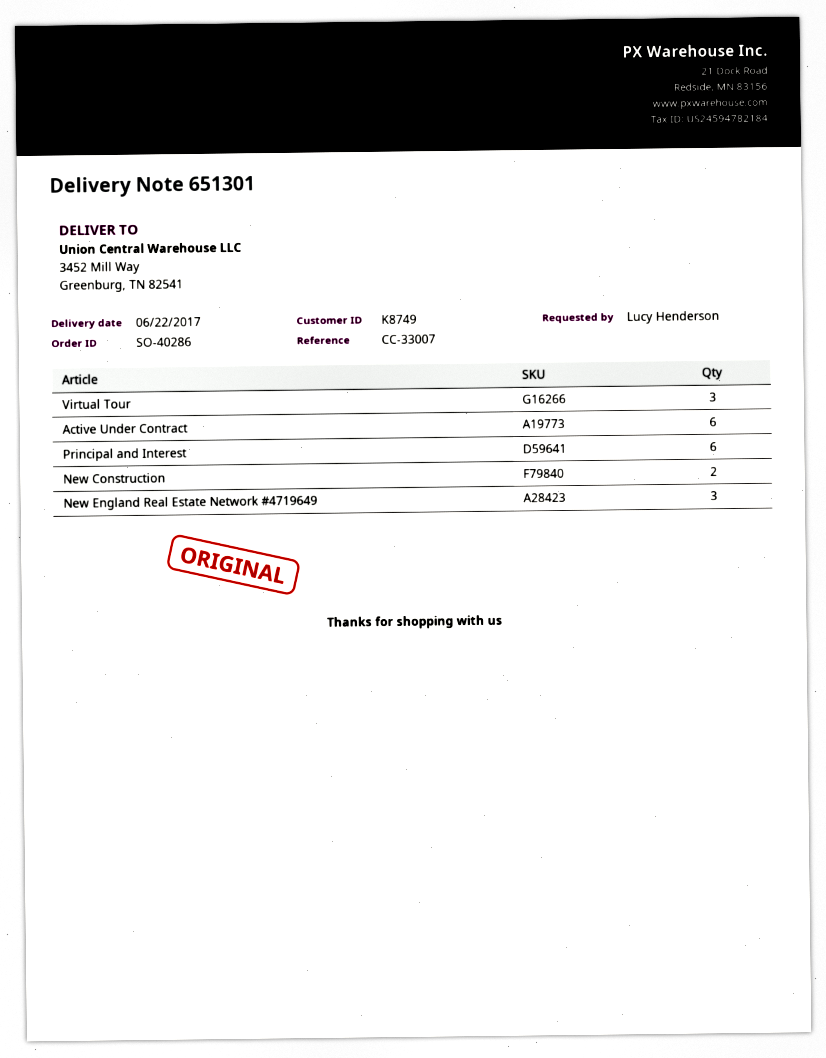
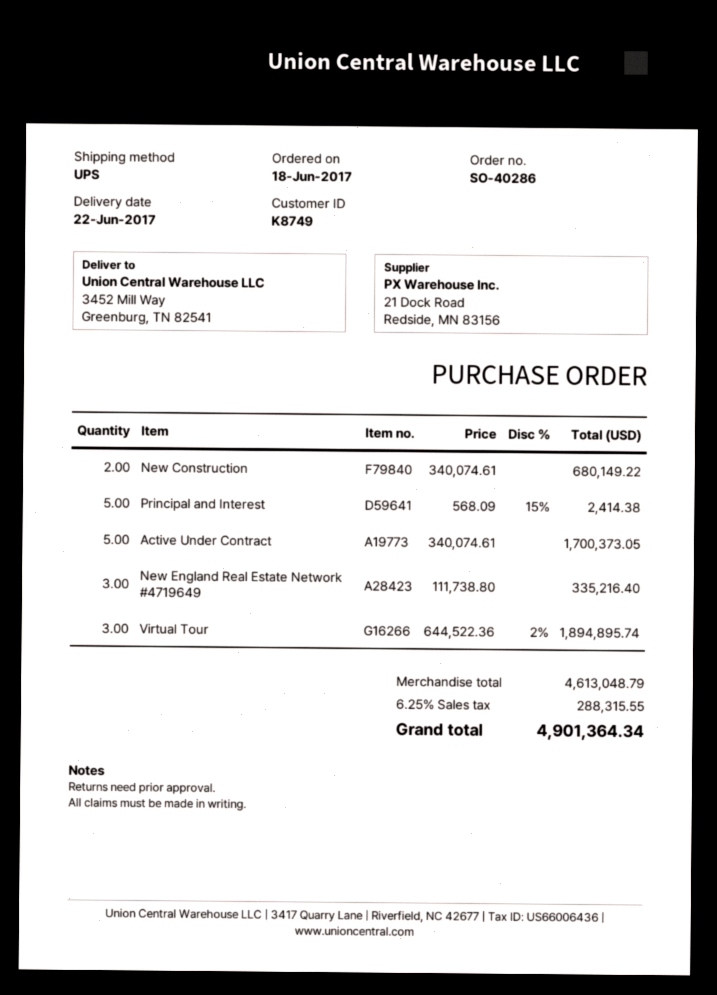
Active Under Contract: 6 -> 5
Principal and Interest: 6 -> 5

